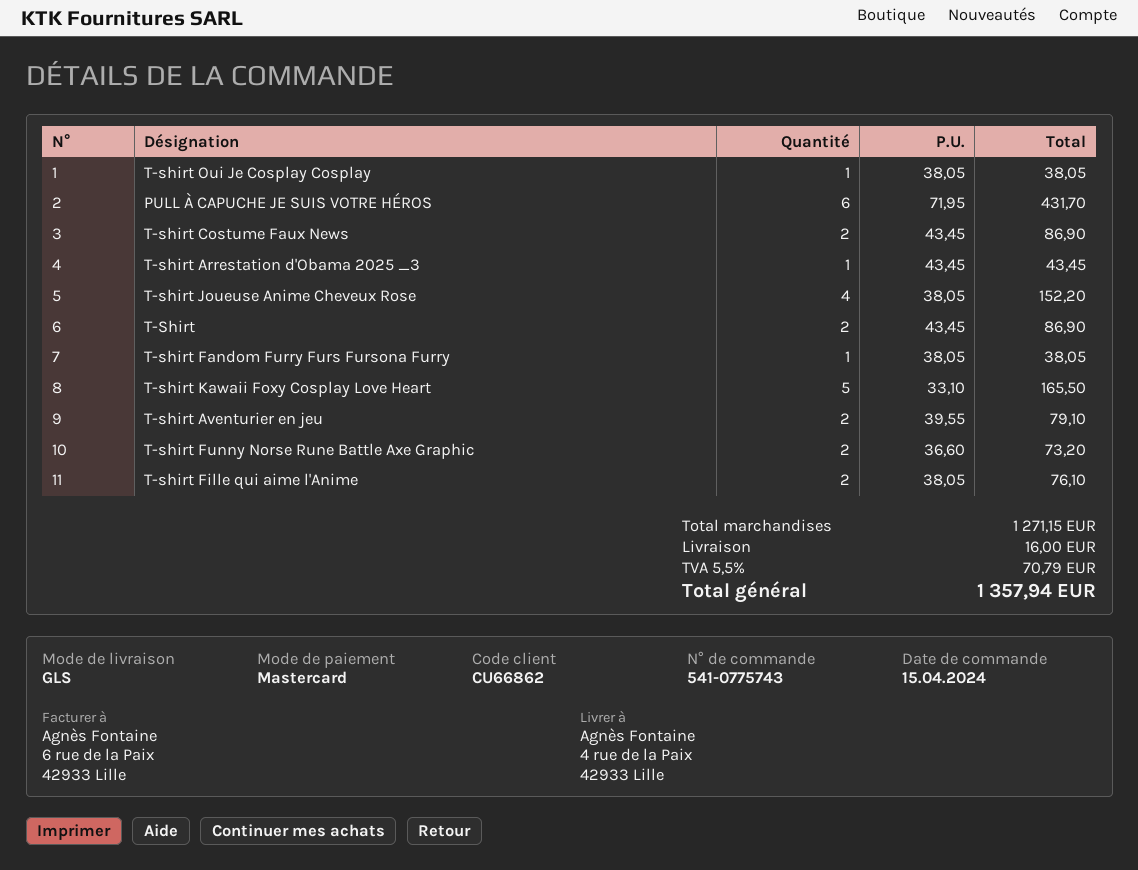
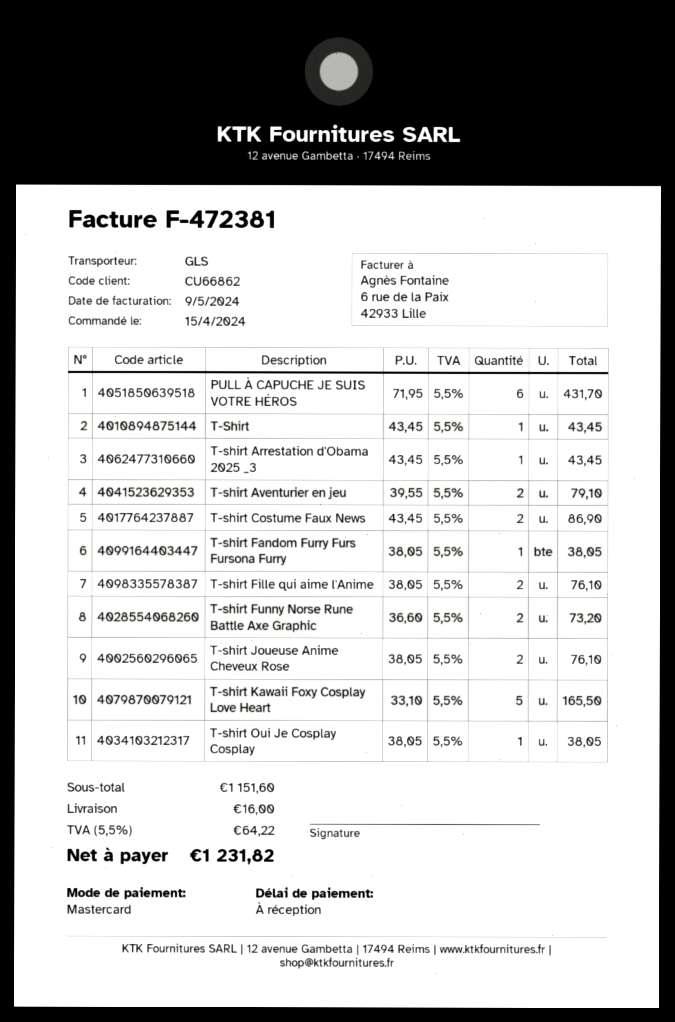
T-shirt Joueuse Anime Cheveux Rose: 4 x 38.05 = 152.20 -> 2 x 38.05 = 76.10
T-Shirt: 2 x 43.45 = 86.90 -> 1 x 43.45 = 43.45
subtotal: 1271.15 -> 1151.60
tax: 5.5% = 70.79 -> 5.5% = 64.22
total: 1357.94 -> 1231.82

